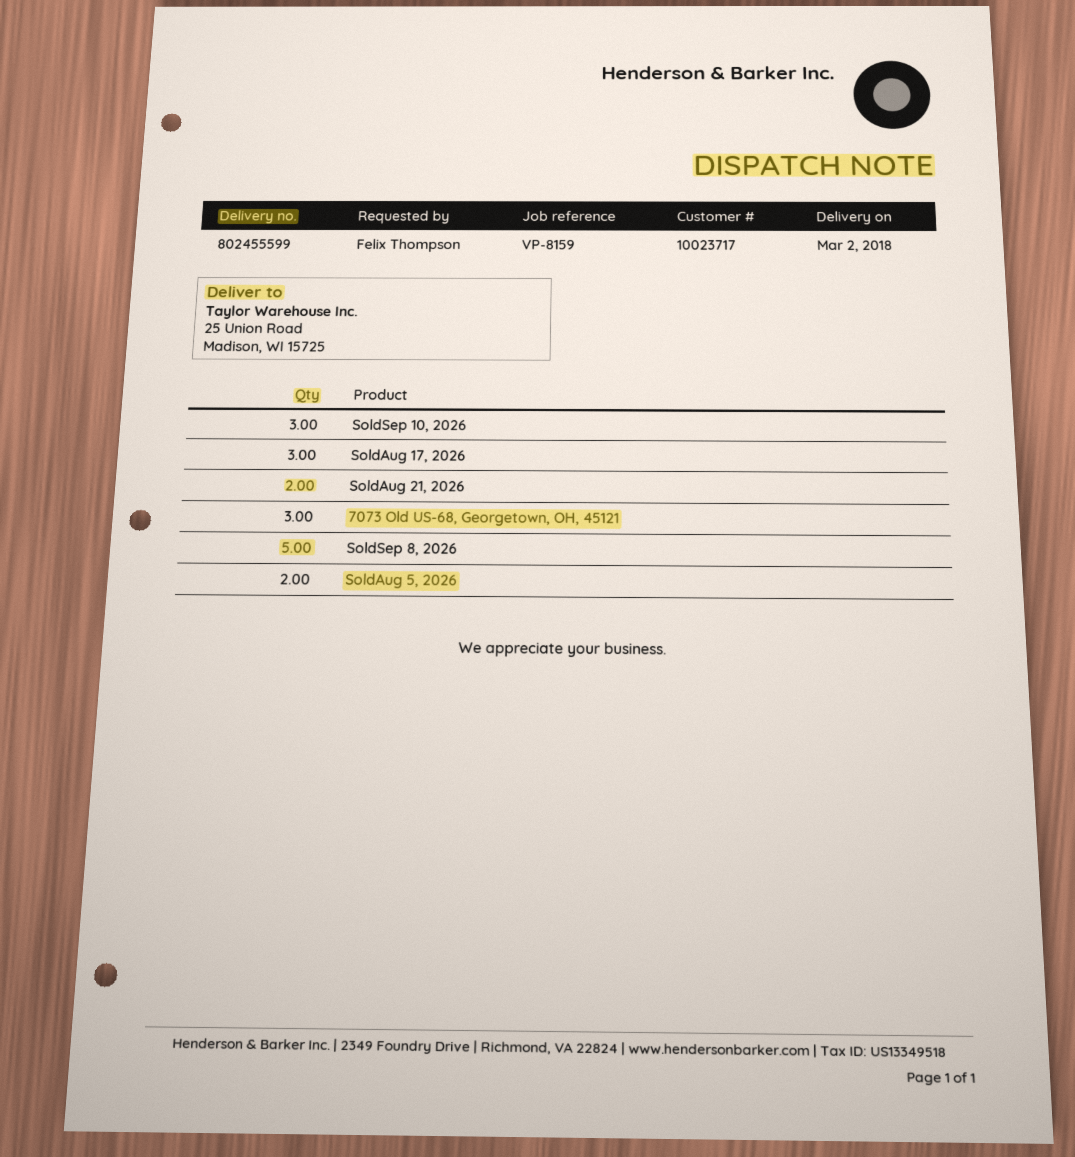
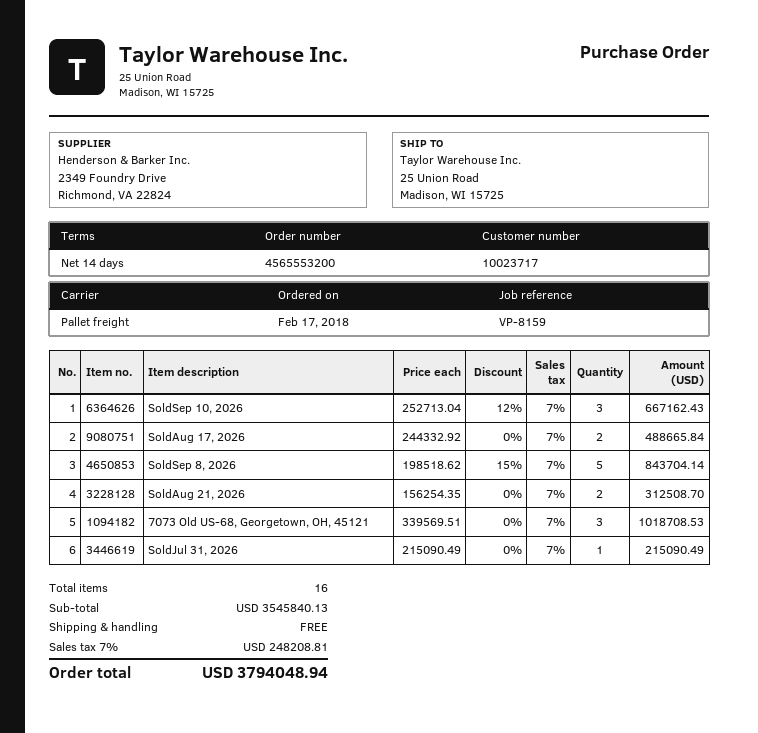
SoldAug 17, 2026: 3 -> 2
SoldAug 5, 2026: 2 -> none
SoldJul 31, 2026: none -> 1

